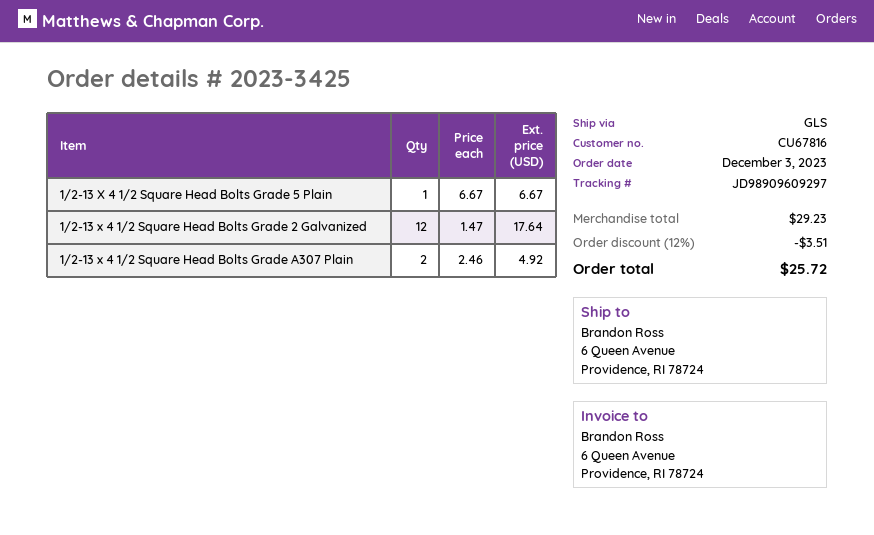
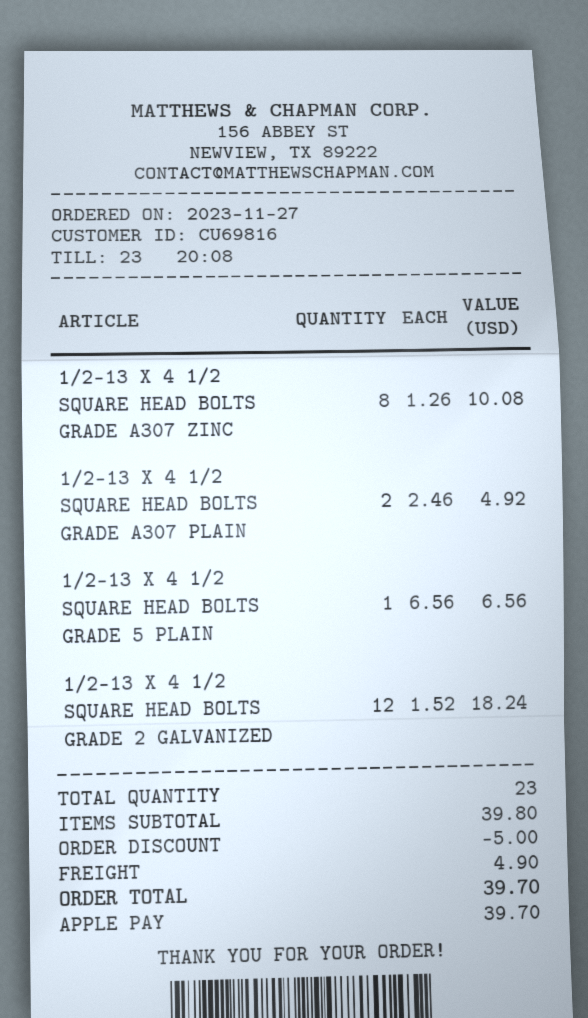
order date: 2023-12-03 -> 2023-11-27
customer number: CU67816 -> CU69816
1/2-13 X 4 1/2 Square Head Bolts Grade 5 Plain: 1 x 6.67 = 6.67 -> 1 x 6.56 = 6.56
1/2-13 x 4 1/2 Square Head Bolts Grade 2 Galvanized: 12 x 1.47 = 17.64 -> 12 x 1.52 = 18.24
1/2-13 X 4 1/2 SQUARE HEAD BOLTS GRADE A307 ZINC: none -> 8 x 1.26 = 10.08
subtotal: 29.23 -> 39.80
discount: 3.51 -> 5.00
shipping: none -> 4.90
total: 25.72 -> 39.70

